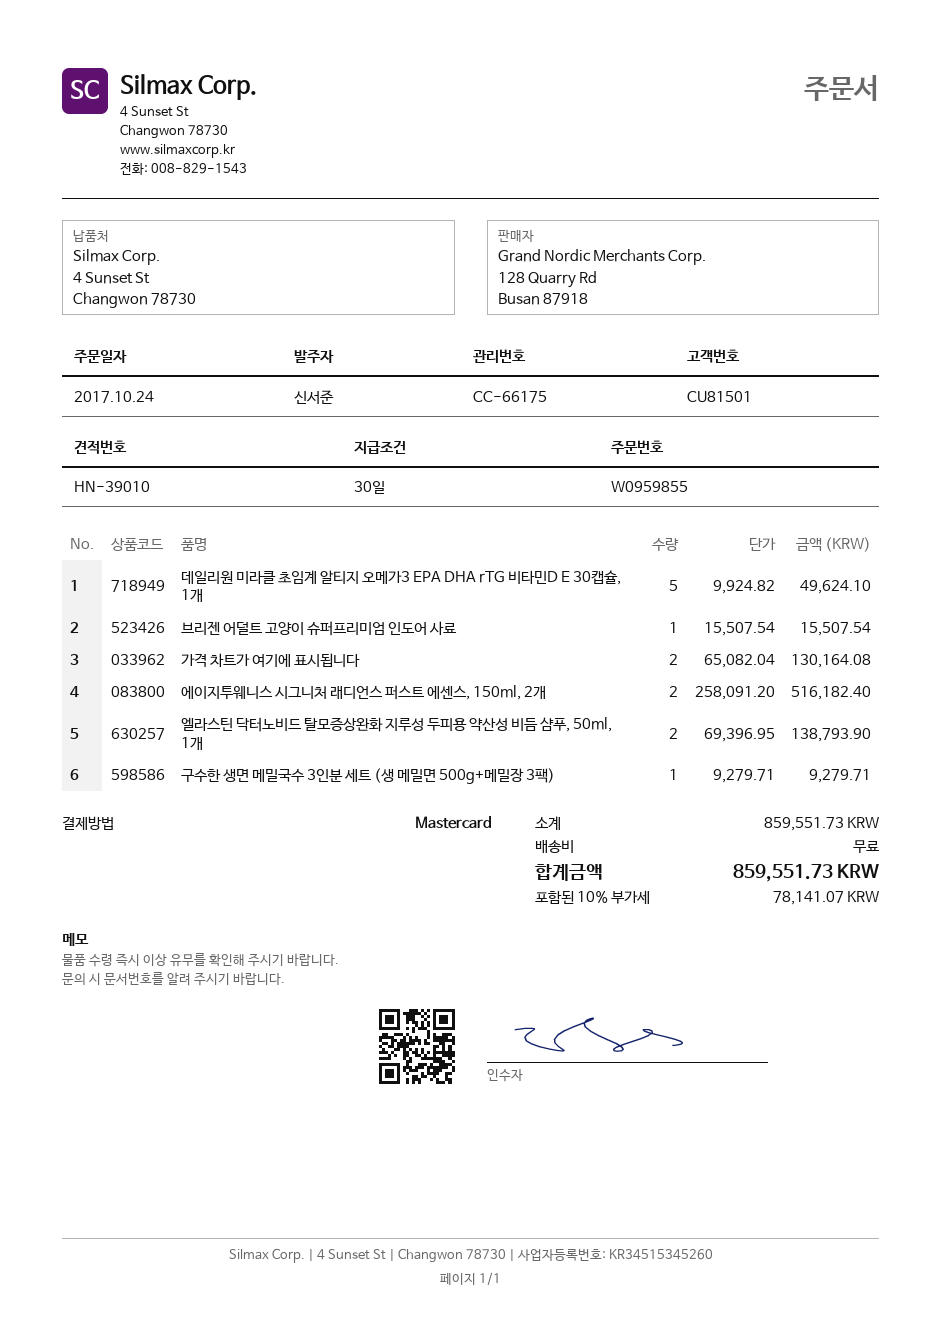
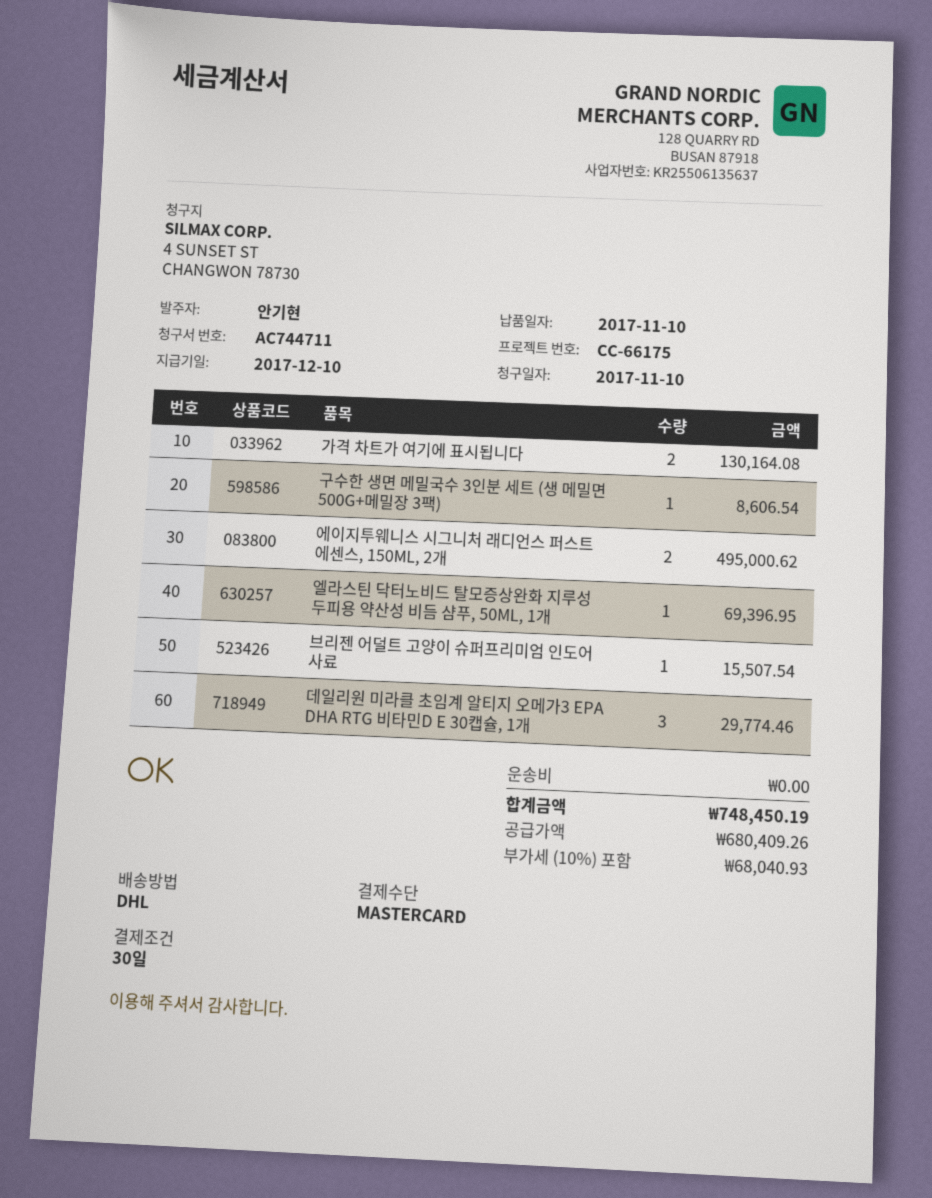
ordered by: 신서준 -> 안기현
데일리원 미라클 초임계 알티지 오메가3 EPA DHA rTG 비타민D E 30캡슐, 1개: 5 for 49624.10 -> 3 for 29774.46
에이지투웨니스 시그니처 래디언스 퍼스트 에센스, 150ml, 2개: 2 for 516182.40 -> 2 for 495000.62
엘라스틴 닥터노비드 탈모증상완화 지루성 두피용 약산성 비듬 샴푸, 50ml, 1개: 2 for 138793.90 -> 1 for 69396.95
구수한 생면 메밀국수 3인분 세트 (생 메밀면 500g+메밀장 3팩): 1 for 9279.71 -> 1 for 8606.54
tax: 10% = 78141.07 -> 10% = 68040.93
total: 859551.73 -> 748450.19

